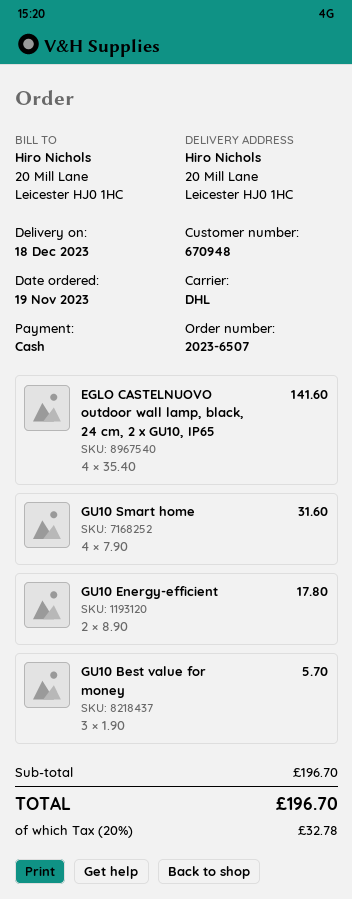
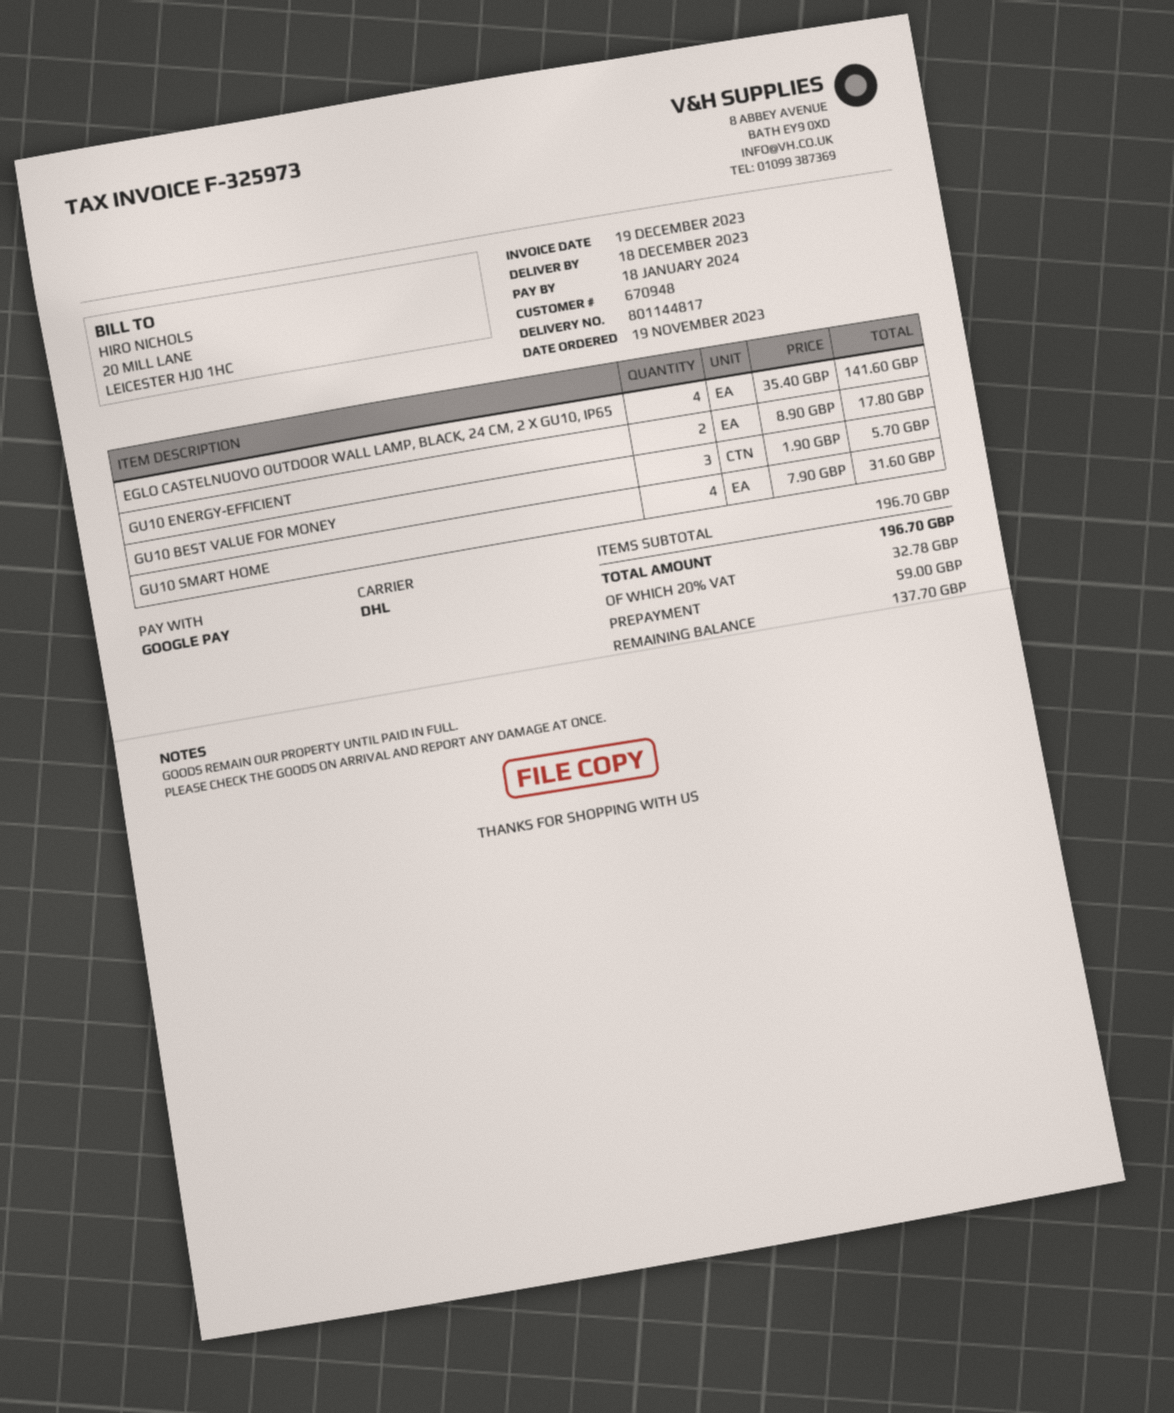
payment method: cash -> Google Pay

